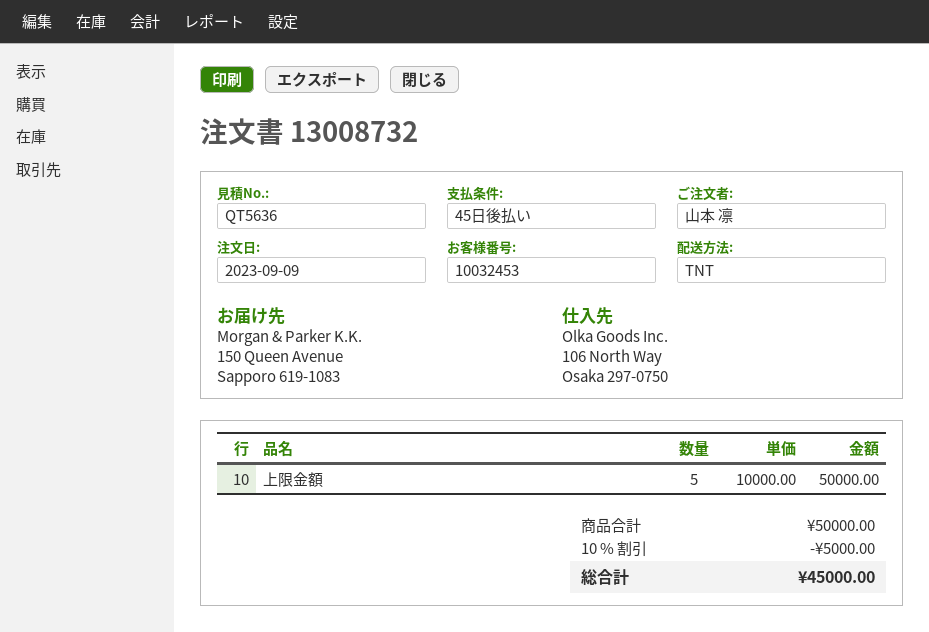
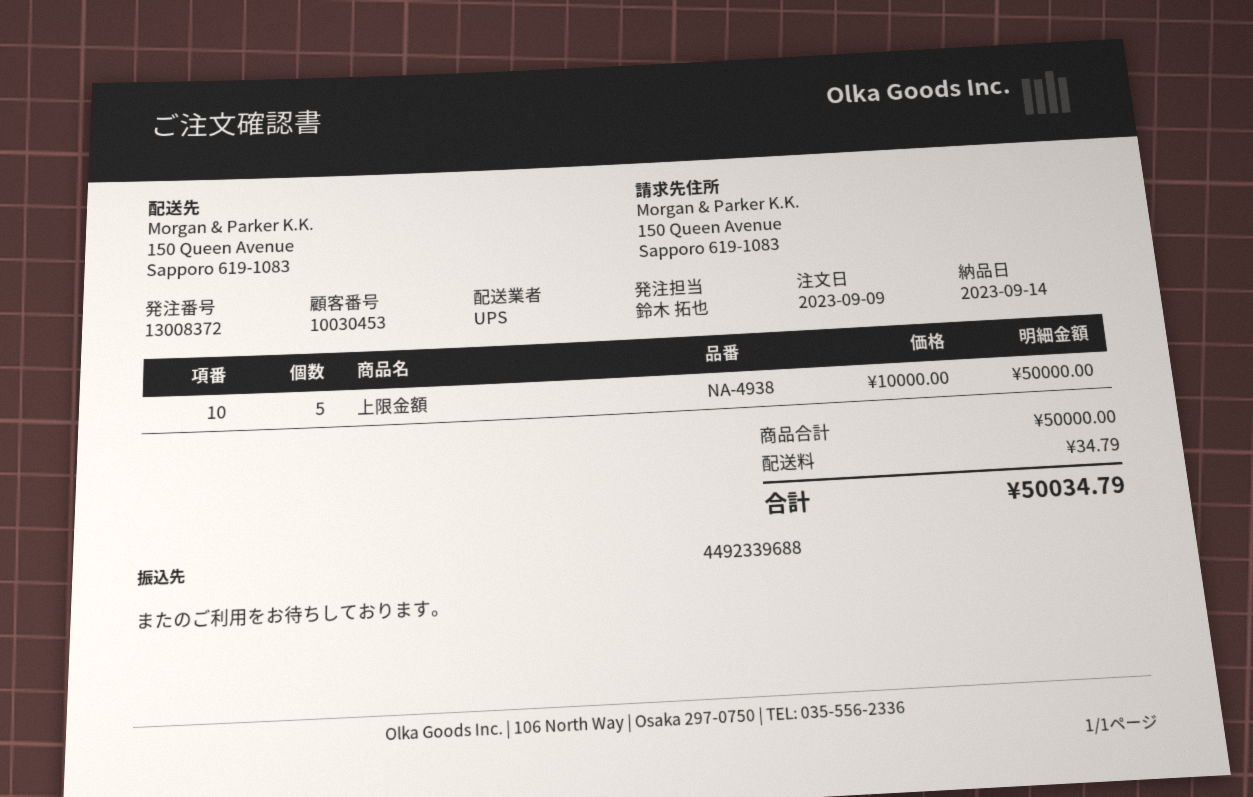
order number: 13008732 -> 13008372
customer number: 10032453 -> 10030453
ordered by: 山本 凛 -> 鈴木 拓也
shipping method: TNT -> UPS
discount: 10% = 5000.00 -> none
shipping: none -> 34.79
total: 45000.00 -> 50034.79

